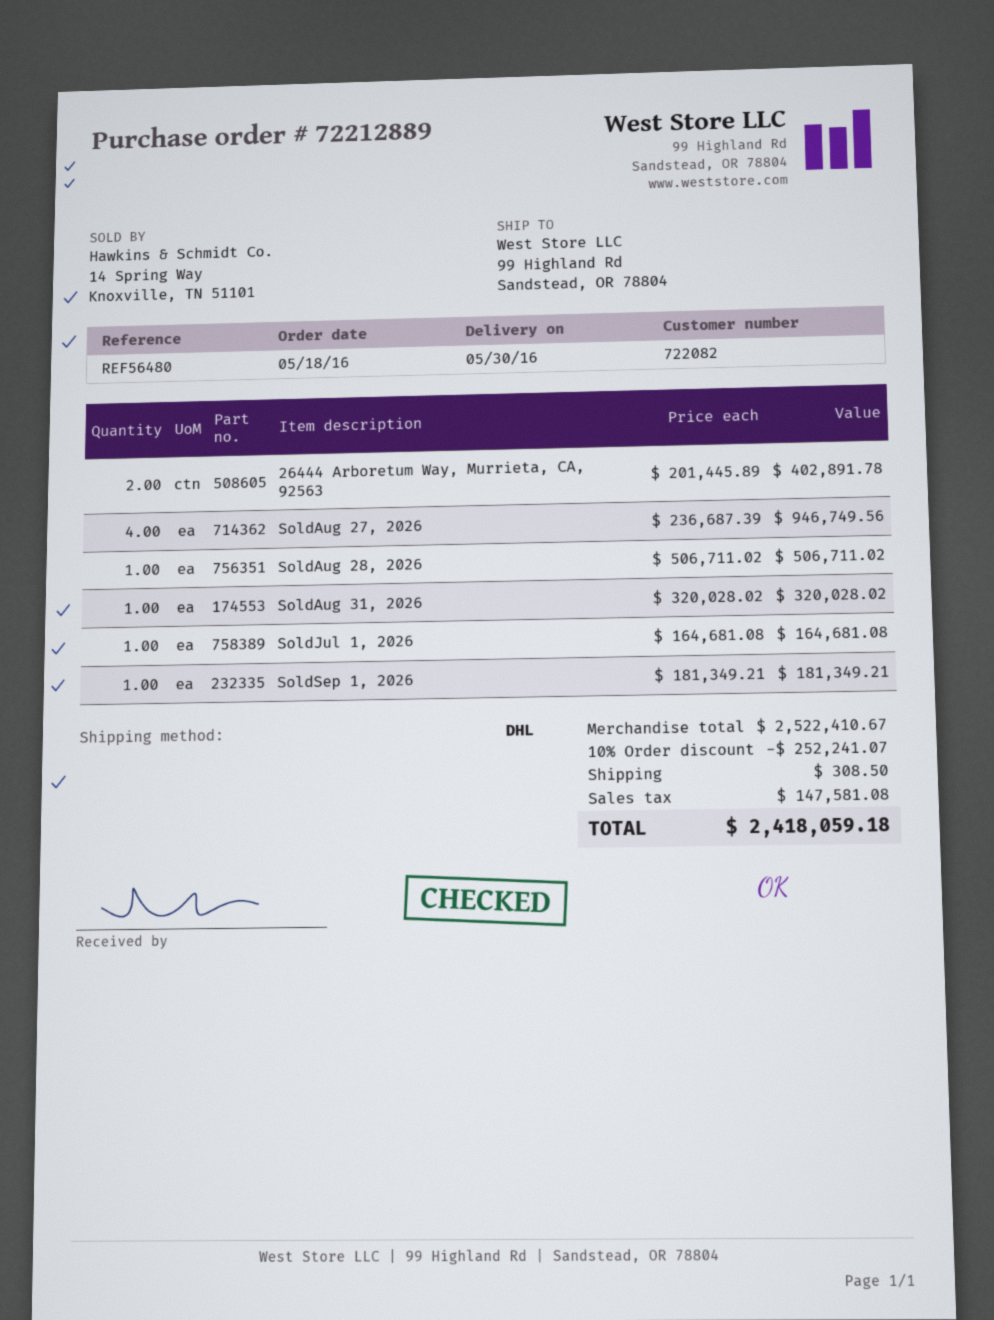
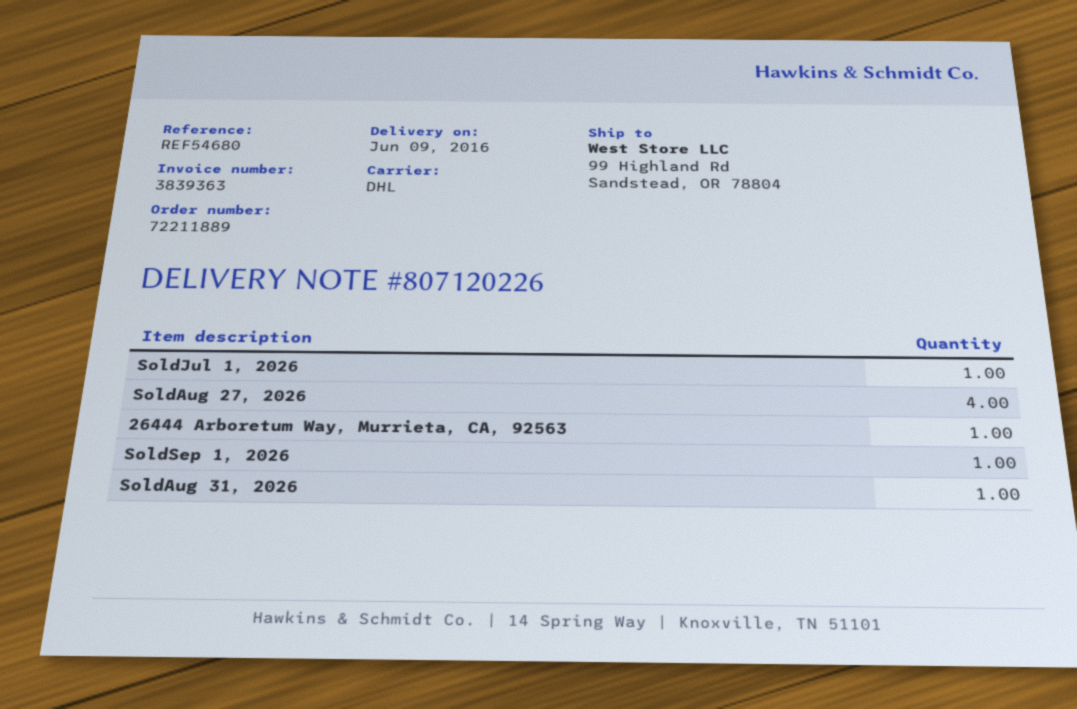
order number: 72212889 -> 72211889
delivery date: 2016-05-30 -> 2016-06-09
reference: REF56480 -> REF54680
26444 Arboretum Way, Murrieta, CA, 92563: 2 -> 1
SoldAug 28, 2026: 1 -> none

